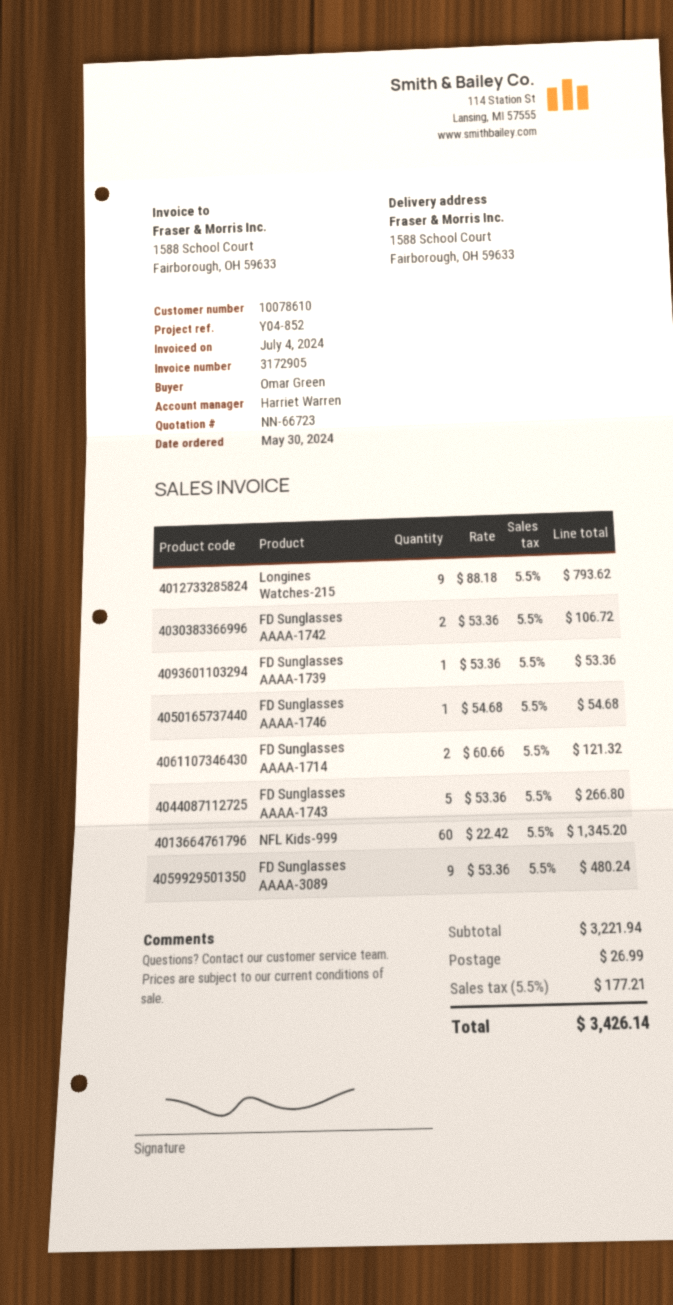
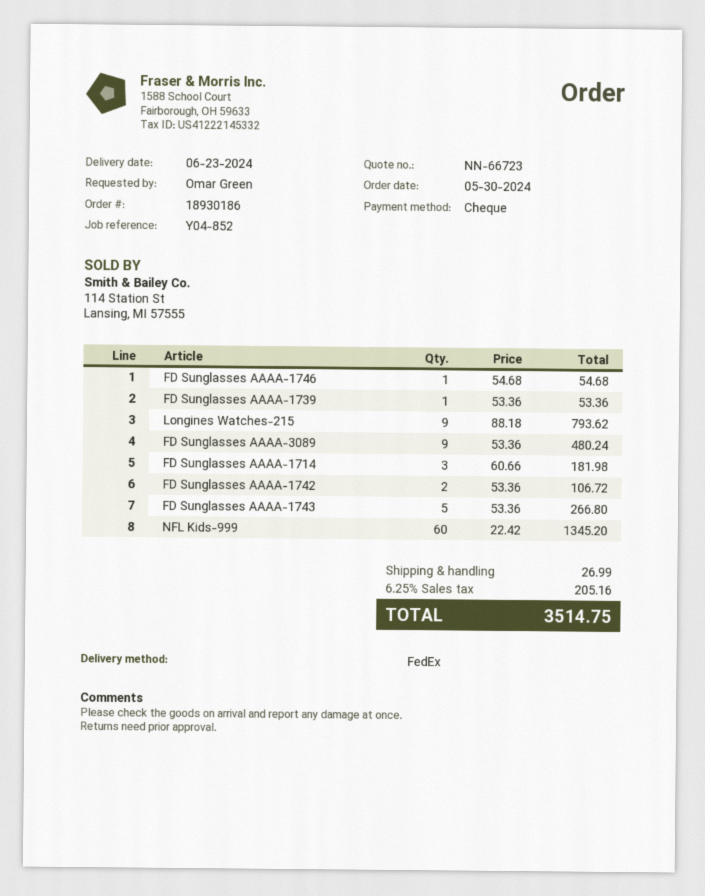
FD Sunglasses AAAA-1714: 2 x 60.66 = 121.32 -> 3 x 60.66 = 181.98
tax: 5.5% = 177.21 -> 6.25% = 205.16
total: 3426.14 -> 3514.75

